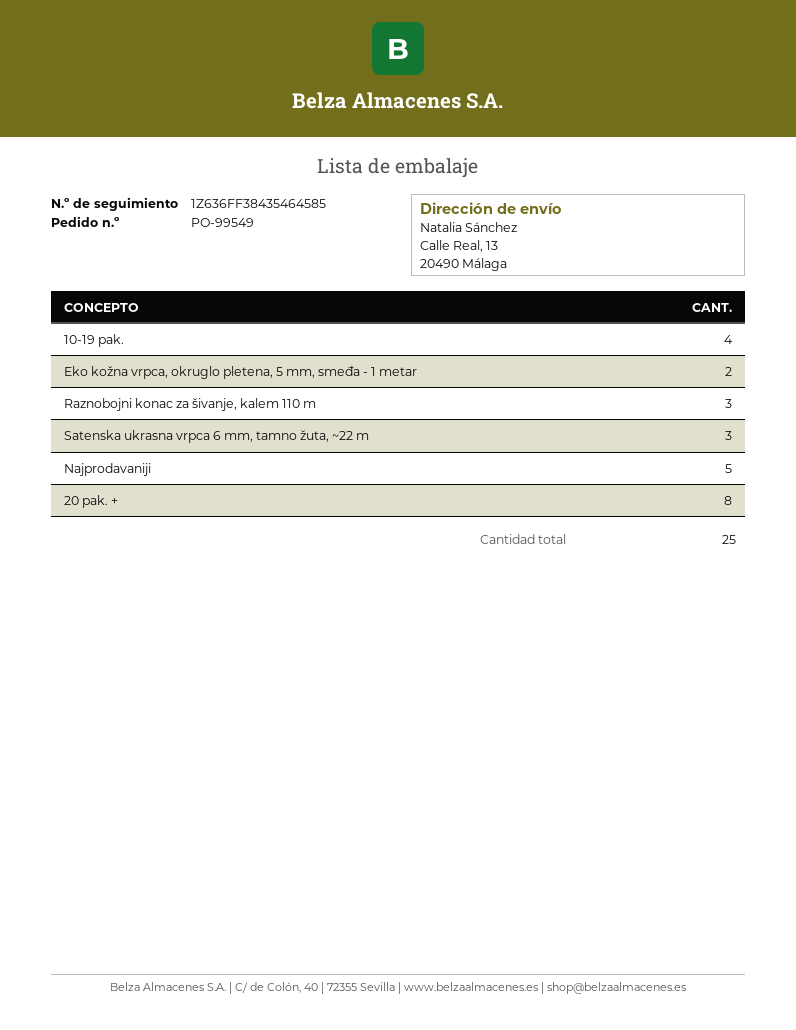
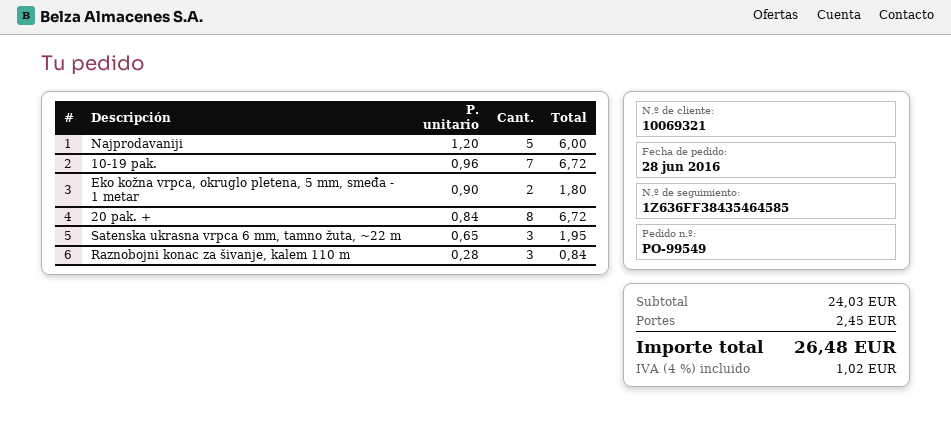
10-19 pak.: 4 -> 7

